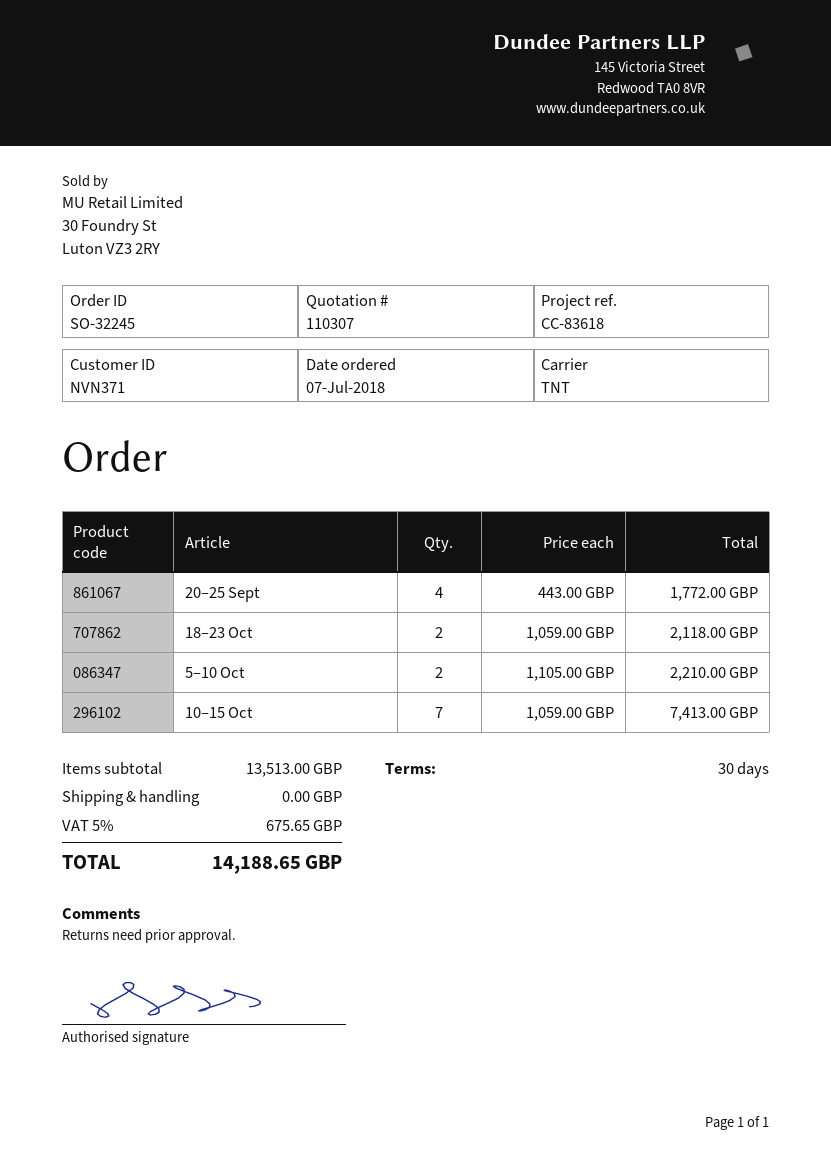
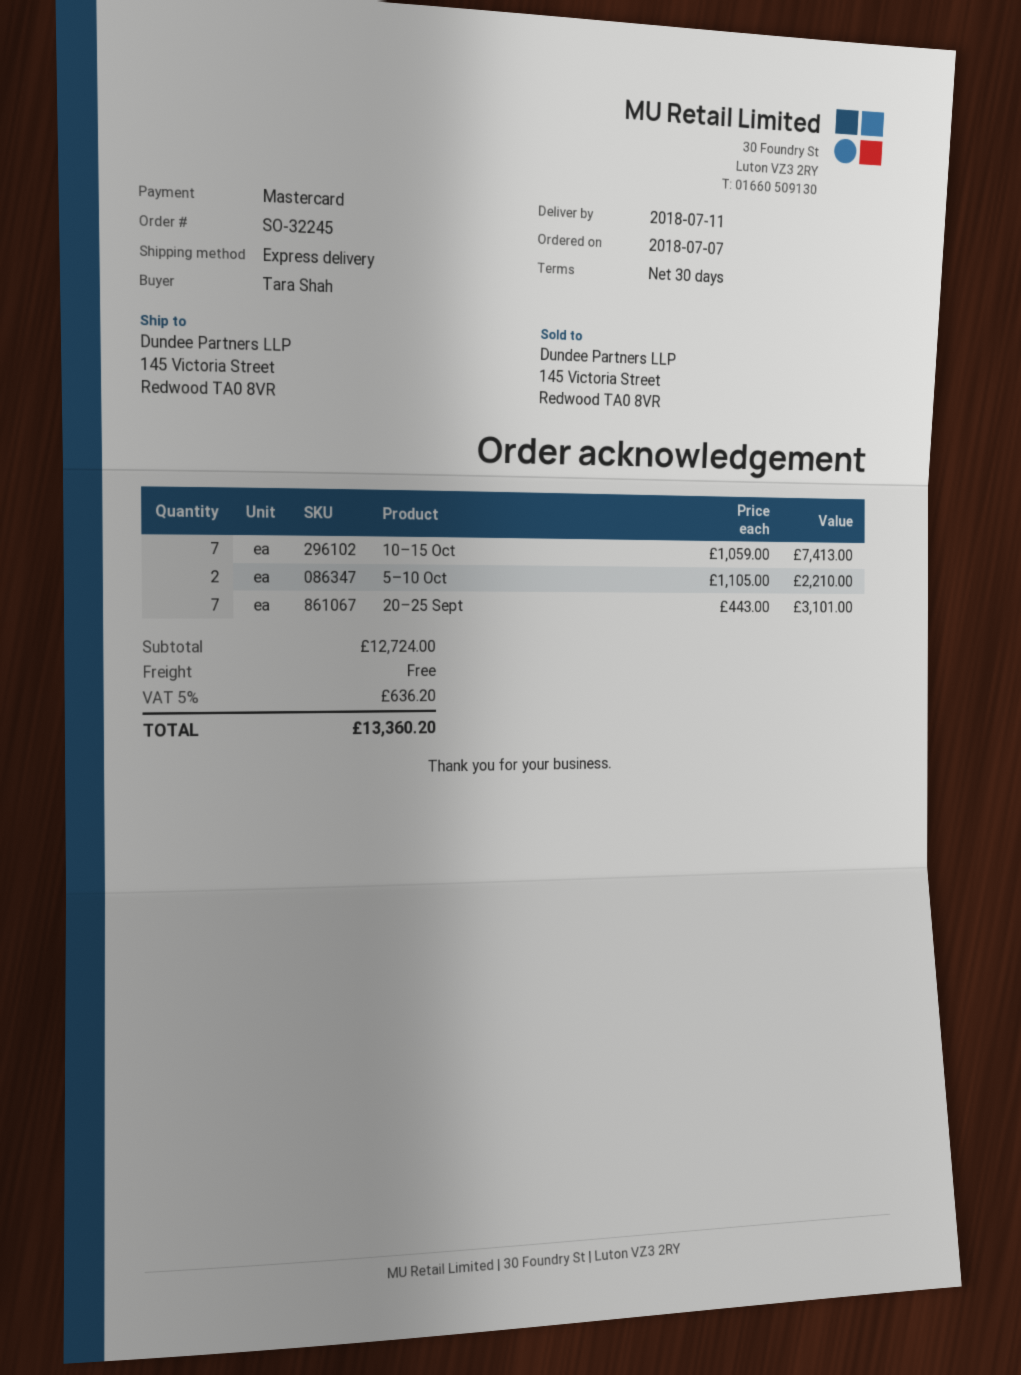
shipping method: TNT -> express
20–25 Sept: 4 x 443.00 = 1772.00 -> 7 x 443.00 = 3101.00
18–23 Oct: 2 x 1059.00 = 2118.00 -> none
subtotal: 13513.00 -> 12724.00
tax: 5% = 675.65 -> 5% = 636.20
total: 14188.65 -> 13360.20

